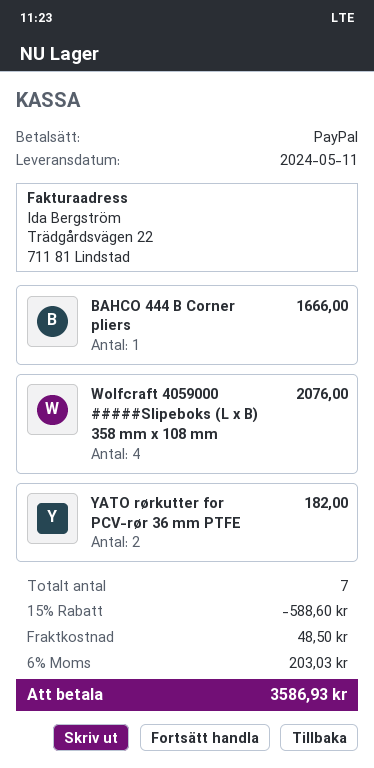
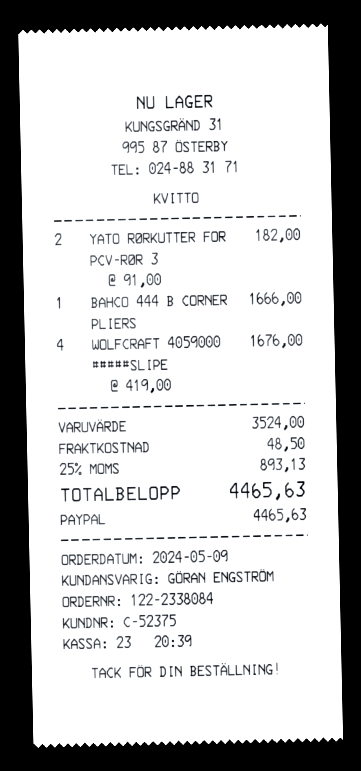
Wolfcraft 4059000 #####Slipeboks (L x B) 358 mm x 108 mm: 4 for 2076.00 -> 4 for 1676.00
discount: 15% = 588.60 -> none
tax: 6% = 203.03 -> 25% = 893.13
total: 3586.93 -> 4465.63

